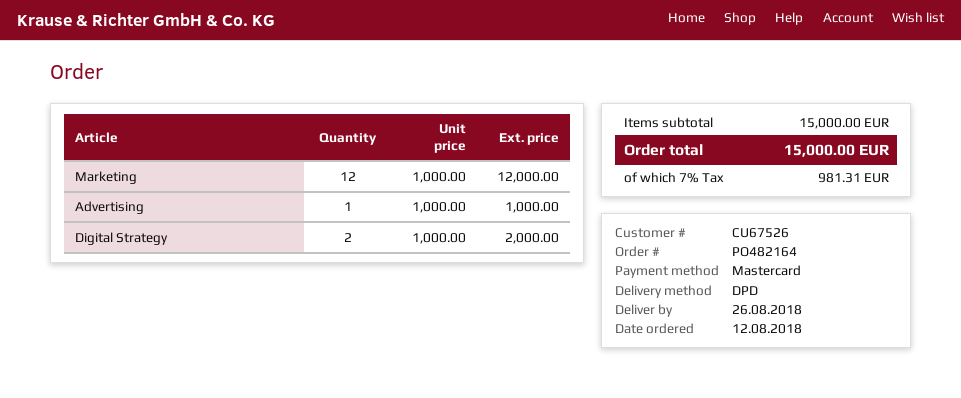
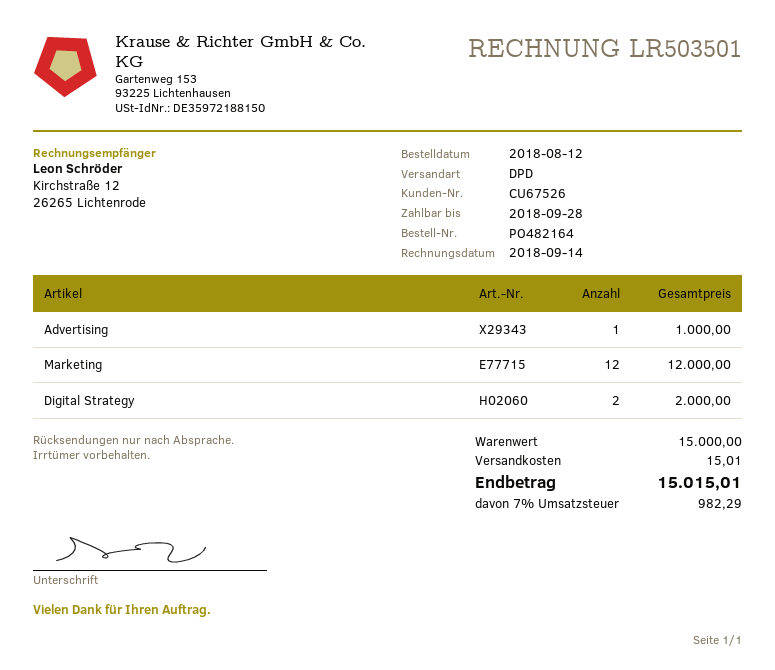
shipping: none -> 15.01
tax: 7% = 981.31 -> 7% = 982.29
total: 15000.00 -> 15015.01

